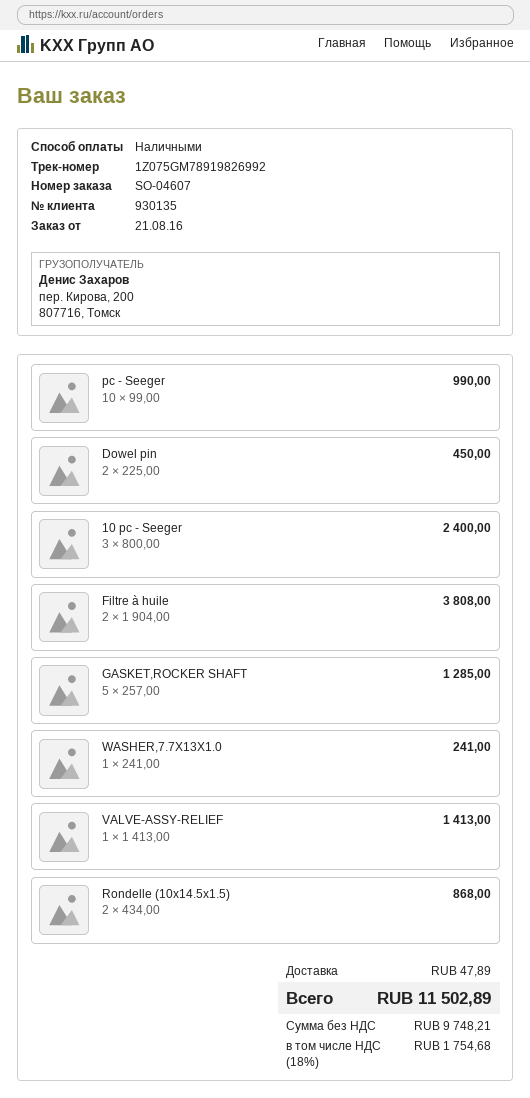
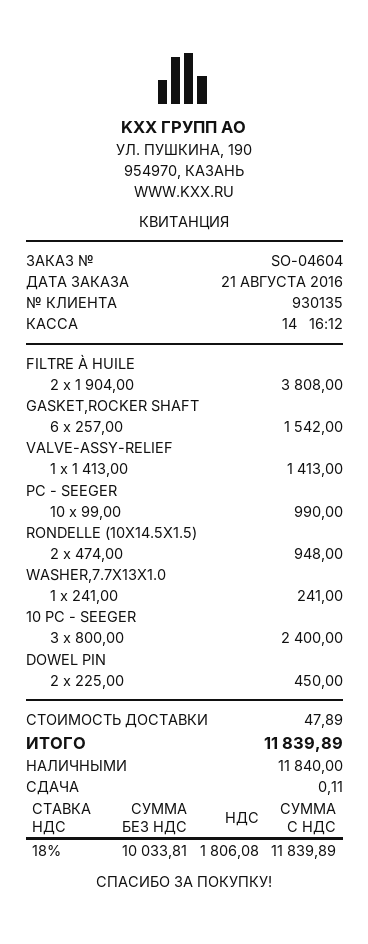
order number: SO-04607 -> SO-04604
GASKET,ROCKER SHAFT: 5 x 257.00 = 1285.00 -> 6 x 257.00 = 1542.00
Rondelle (10x14.5x1.5): 2 x 434.00 = 868.00 -> 2 x 474.00 = 948.00
net: 9748.21 -> 10033.81
tax: 18% = 1754.68 -> 18% = 1806.08
total: 11502.89 -> 11839.89

